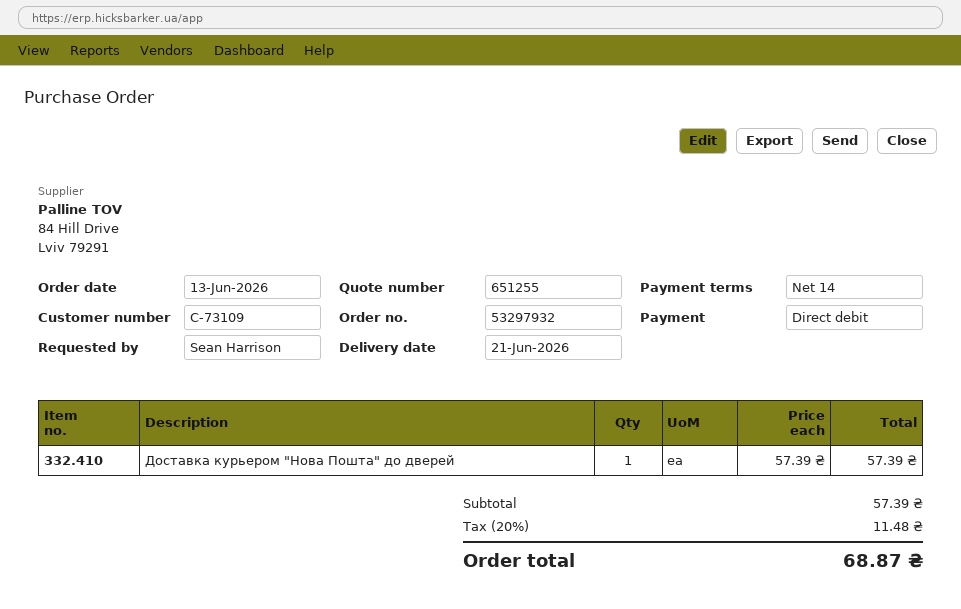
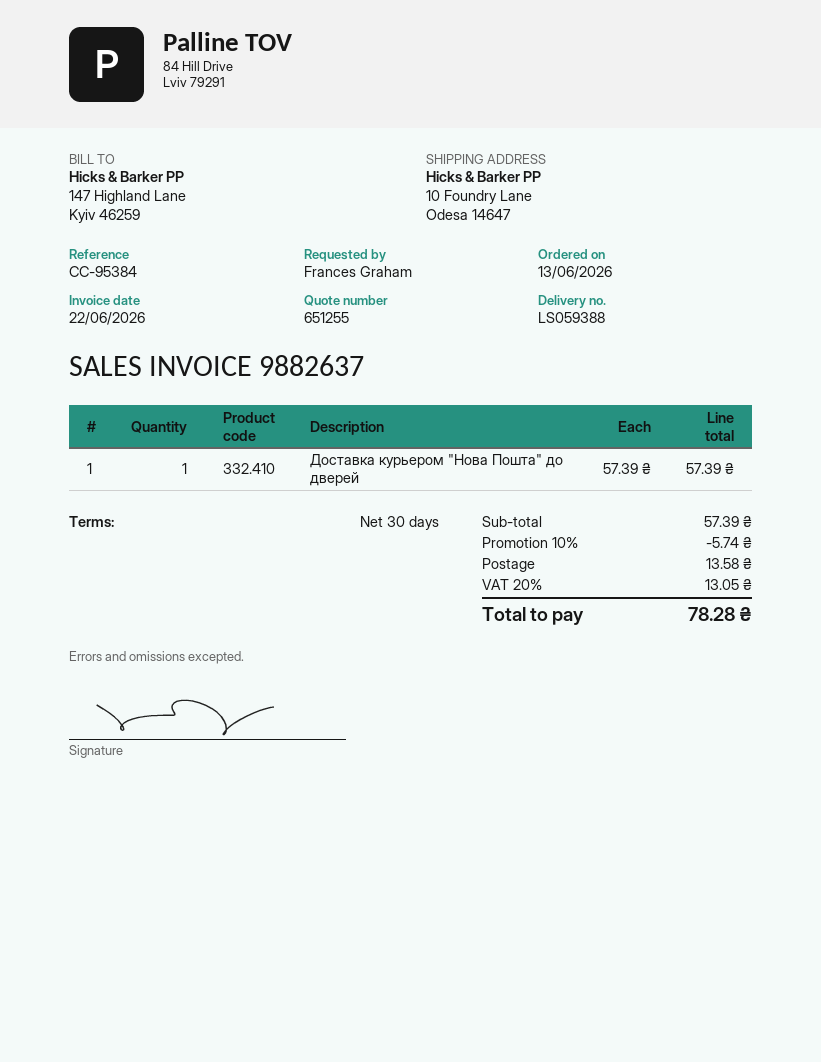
payment terms: 14 days -> 30 days
ordered by: Sean Harrison -> Frances Graham
discount: none -> 10% = 5.74
shipping: none -> 13.58
tax: 20% = 11.48 -> 20% = 13.05
total: 68.87 -> 78.28

